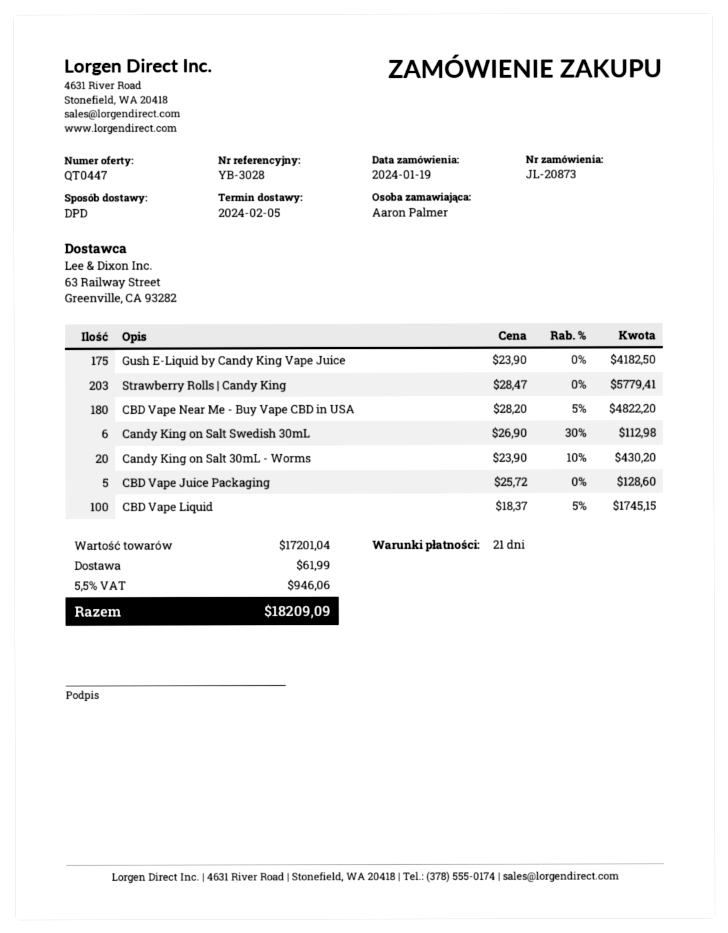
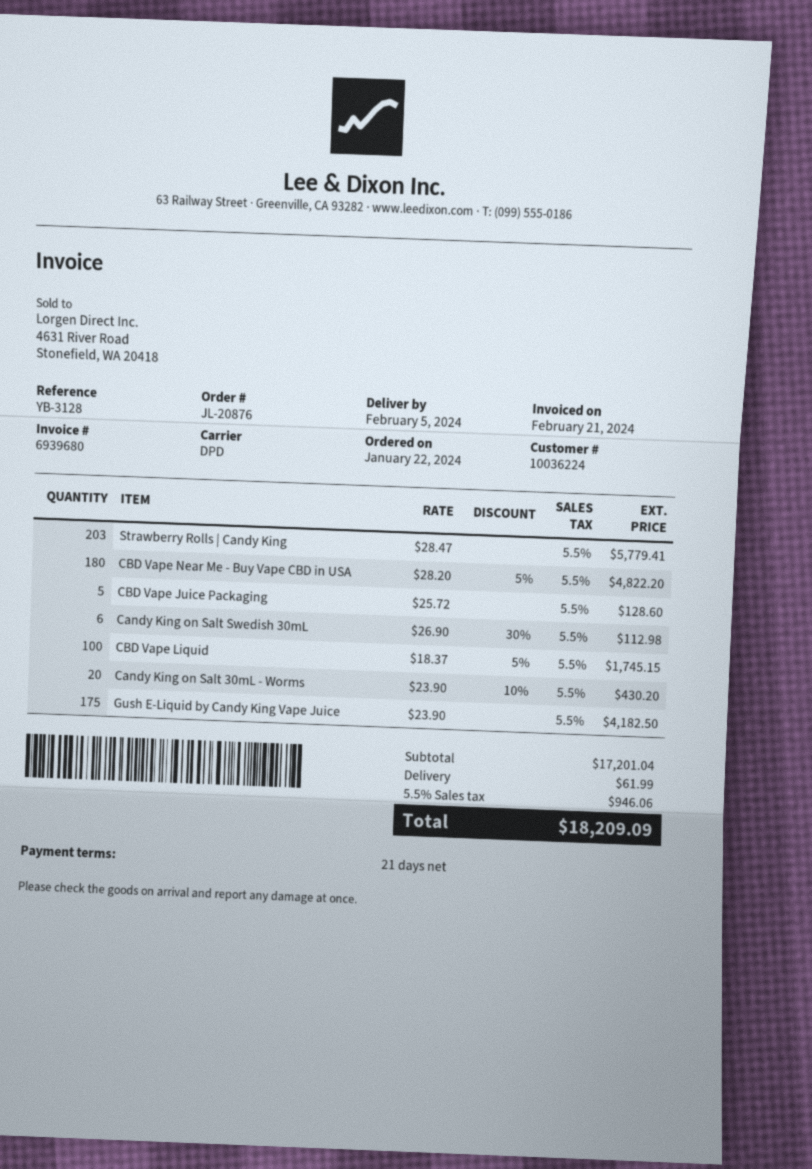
order number: JL-20873 -> JL-20876
order date: 2024-01-19 -> 2024-01-22
reference: YB-3028 -> YB-3128

